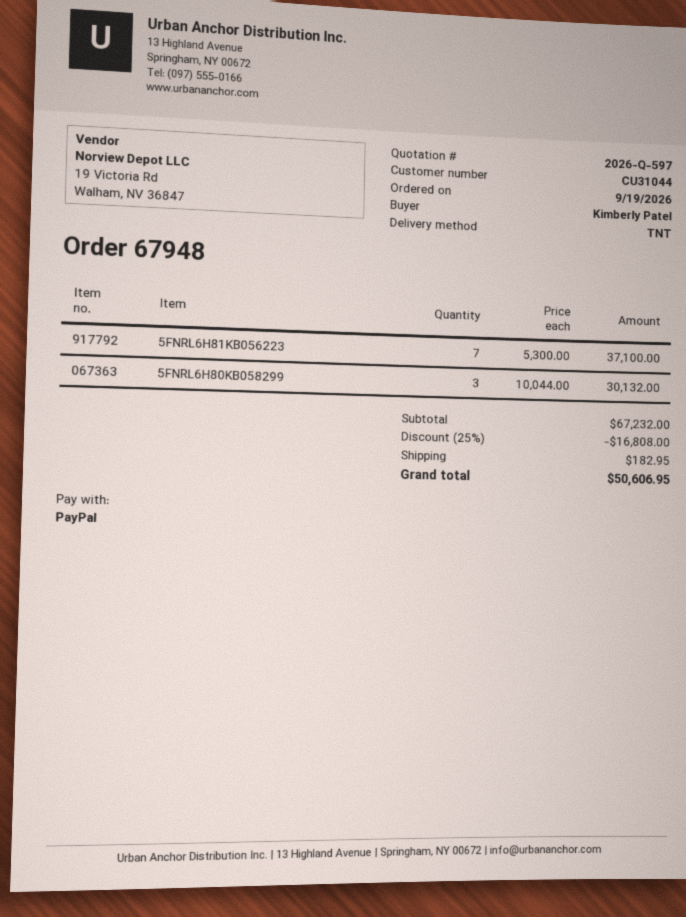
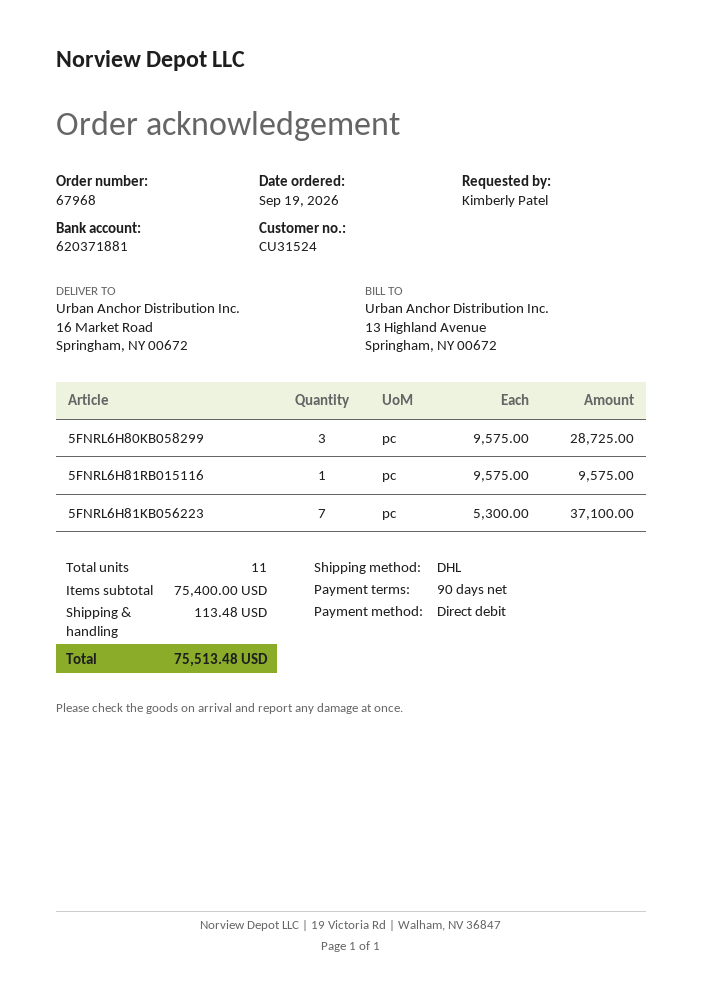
order number: 67948 -> 67968
customer number: CU31044 -> CU31524
payment method: PayPal -> direct debit
shipping method: TNT -> DHL
5FNRL6H80KB058299: 3 x 10044.00 = 30132.00 -> 3 x 9575.00 = 28725.00
5FNRL6H81RB015116: none -> 1 x 9575.00 = 9575.00
subtotal: 67232.00 -> 75400.00
discount: 25% = 16808.00 -> none
shipping: 182.95 -> 113.48
total: 50606.95 -> 75513.48

